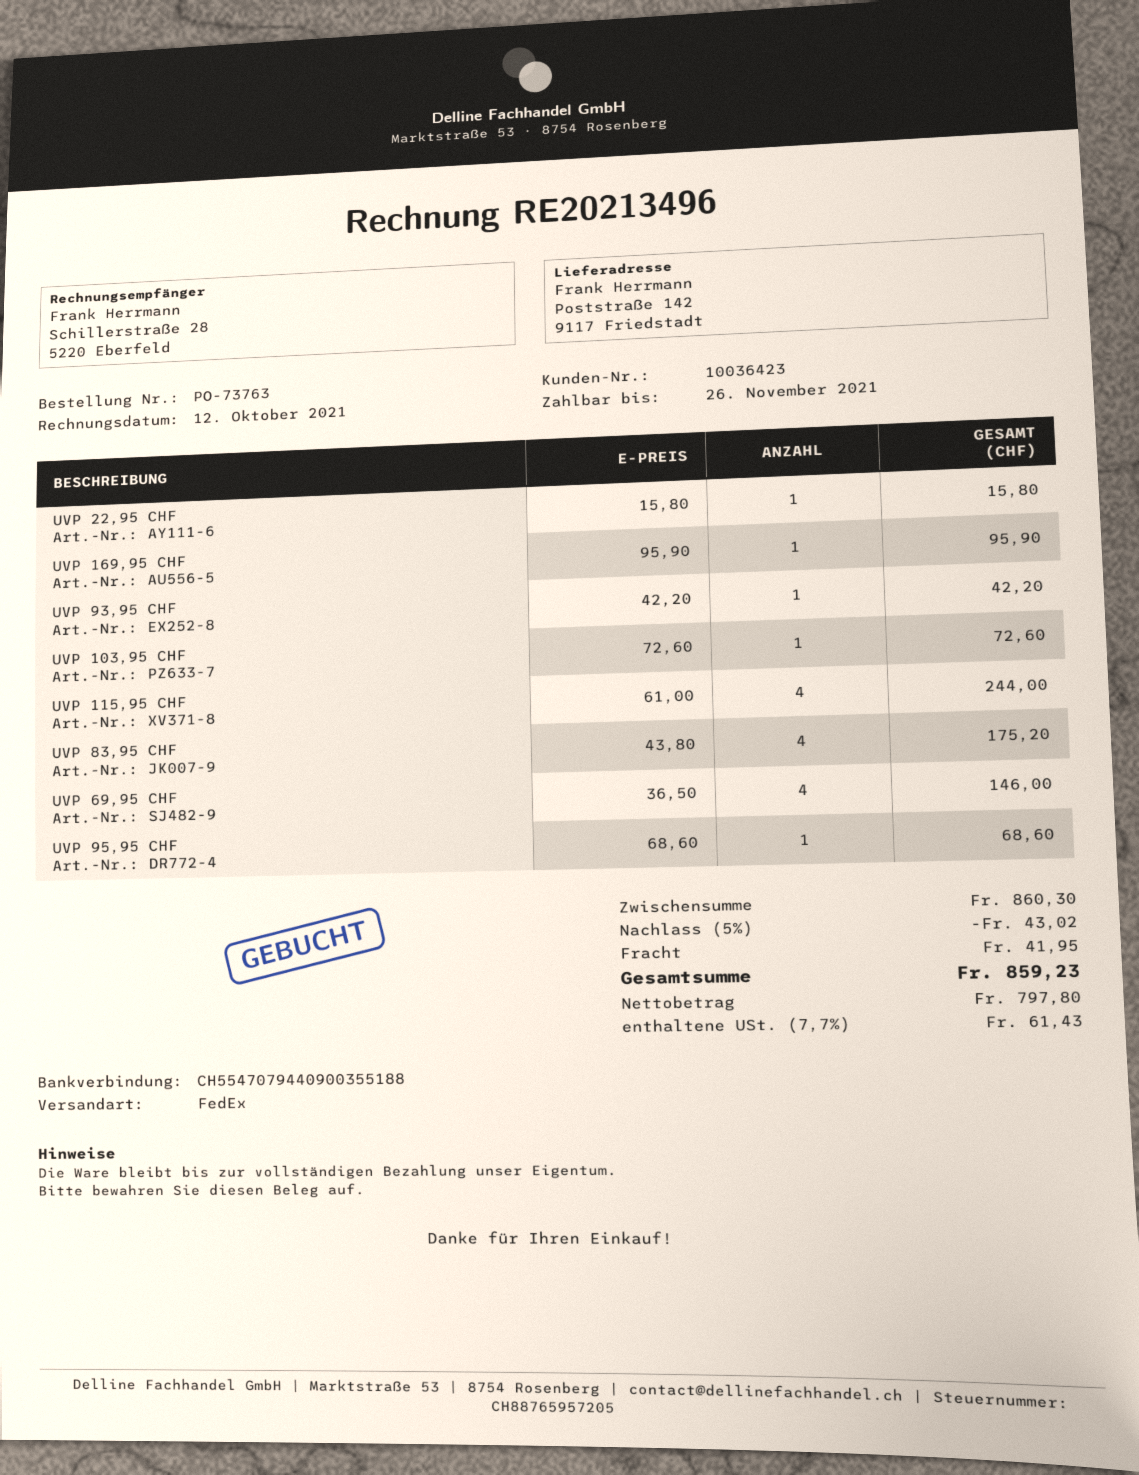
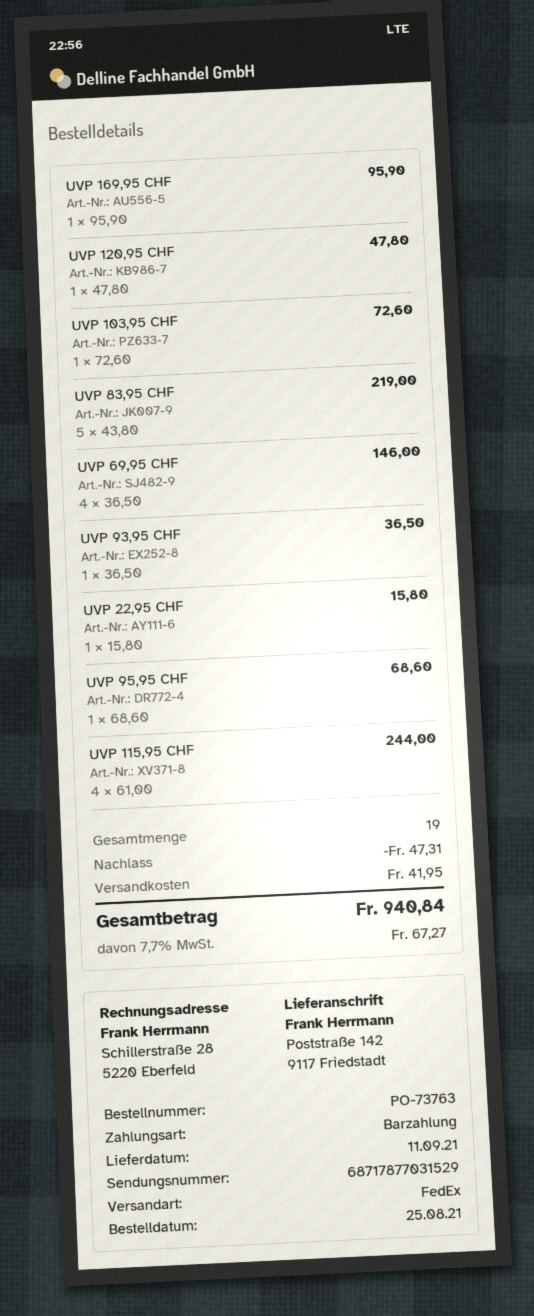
UVP 93,95 CHF: 1 x 42.20 = 42.20 -> 1 x 36.50 = 36.50
UVP 83,95 CHF: 4 x 43.80 = 175.20 -> 5 x 43.80 = 219.00
UVP 120,95 CHF: none -> 1 x 47.80 = 47.80
discount: 43.02 -> 47.31
tax: 7.7% = 61.43 -> 7.7% = 67.27
total: 859.23 -> 940.84

